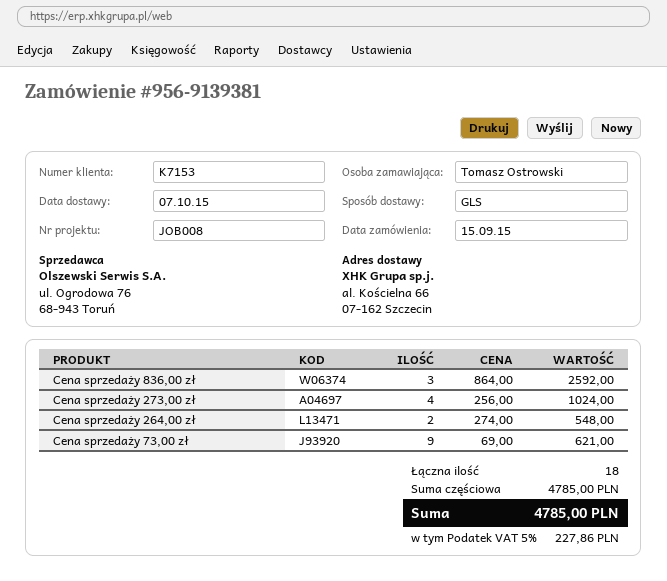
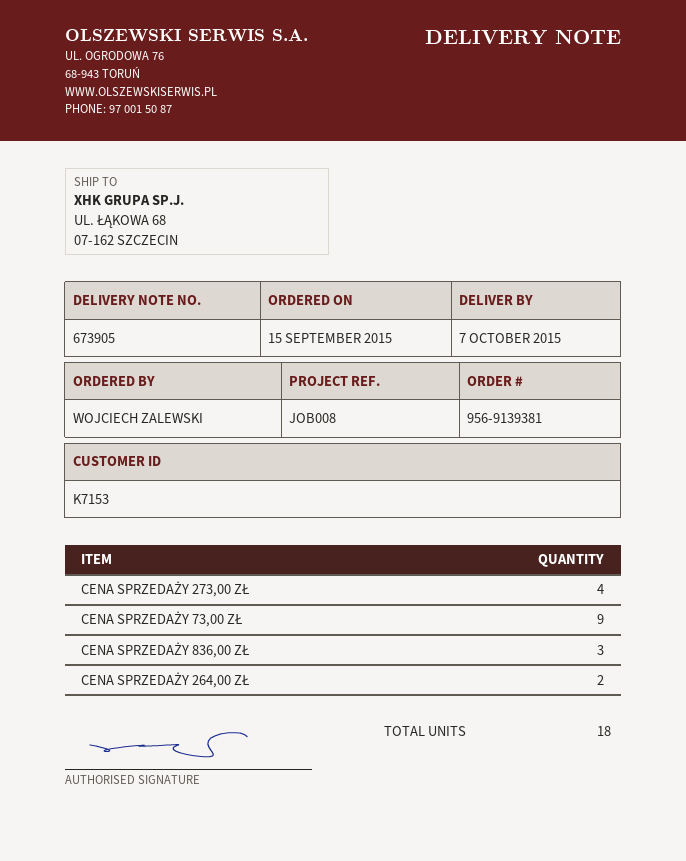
ordered by: Tomasz Ostrowski -> WOJCIECH ZALEWSKI
ship to: al. Kościelna 66, 07-162 Szczecin -> UL. ŁĄKOWA 68, 07-162 SZCZECIN

